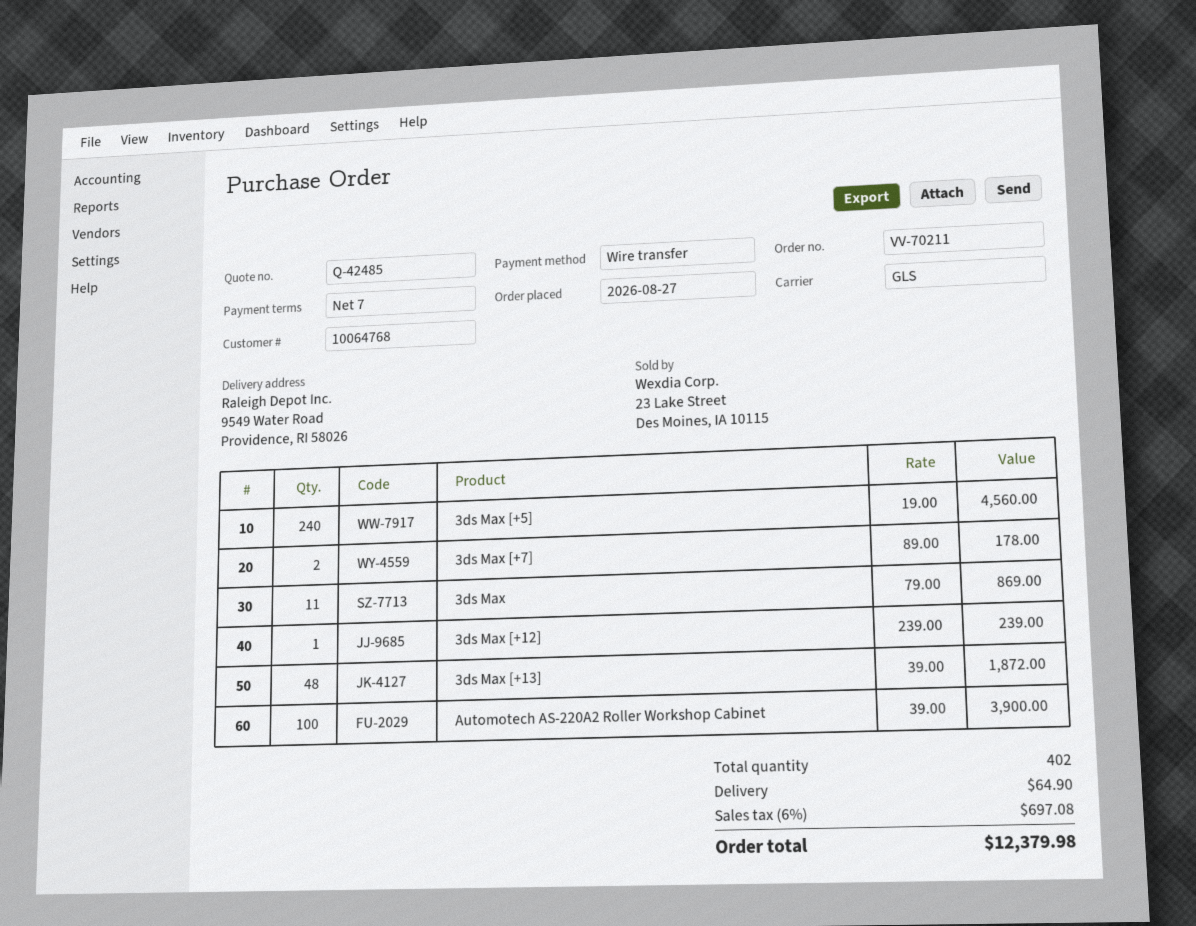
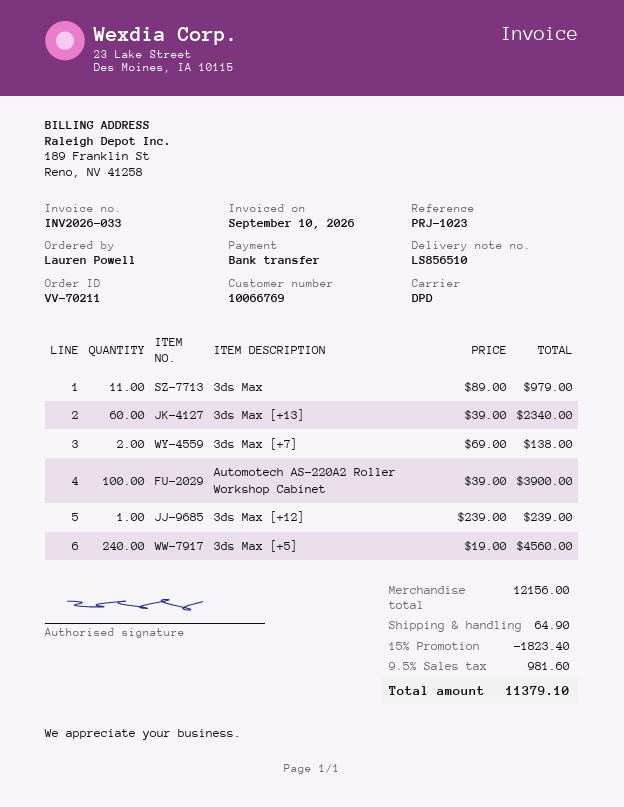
customer number: 10064768 -> 10066769
shipping method: GLS -> DPD
3ds Max [+7]: 2 x 89.00 = 178.00 -> 2 x 69.00 = 138.00
3ds Max: 11 x 79.00 = 869.00 -> 11 x 89.00 = 979.00
3ds Max [+13]: 48 x 39.00 = 1872.00 -> 60 x 39.00 = 2340.00
discount: none -> 15% = 1823.40
tax: 6% = 697.08 -> 9.5% = 981.60
total: 12379.98 -> 11379.10

